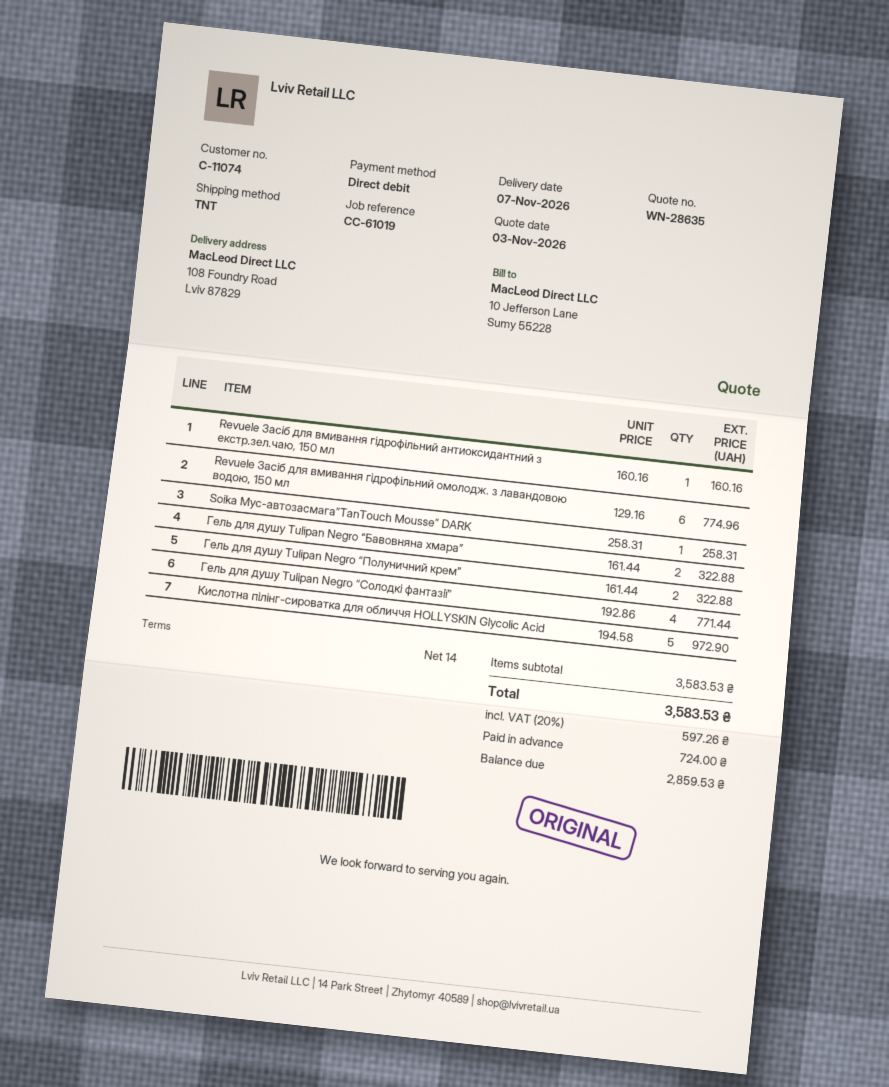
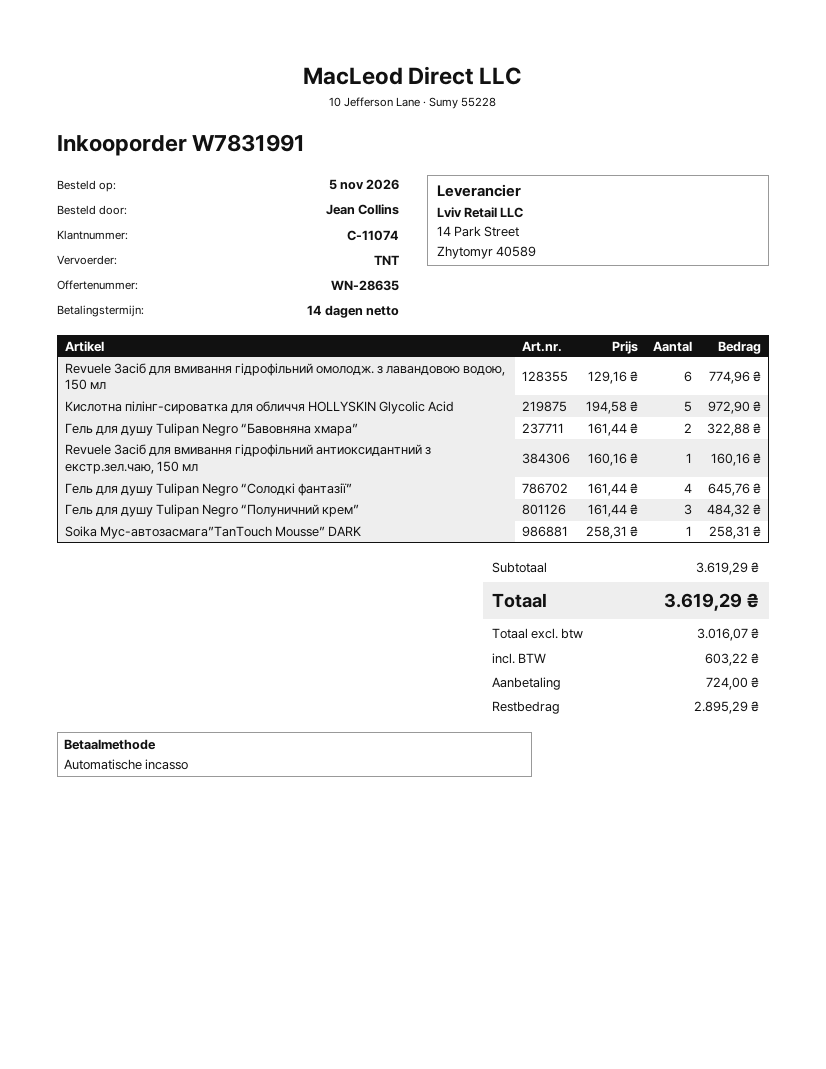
Гель для душу Tulipan Negro “Полуничний крем”: 2 x 161.44 = 322.88 -> 3 x 161.44 = 484.32
Гель для душу Tulipan Negro “Солодкі фантазії”: 4 x 192.86 = 771.44 -> 4 x 161.44 = 645.76
subtotal: 3583.53 -> 3619.29
tax: 597.26 -> 603.22
total: 3583.53 -> 3619.29
balance: 2859.53 -> 2895.29

